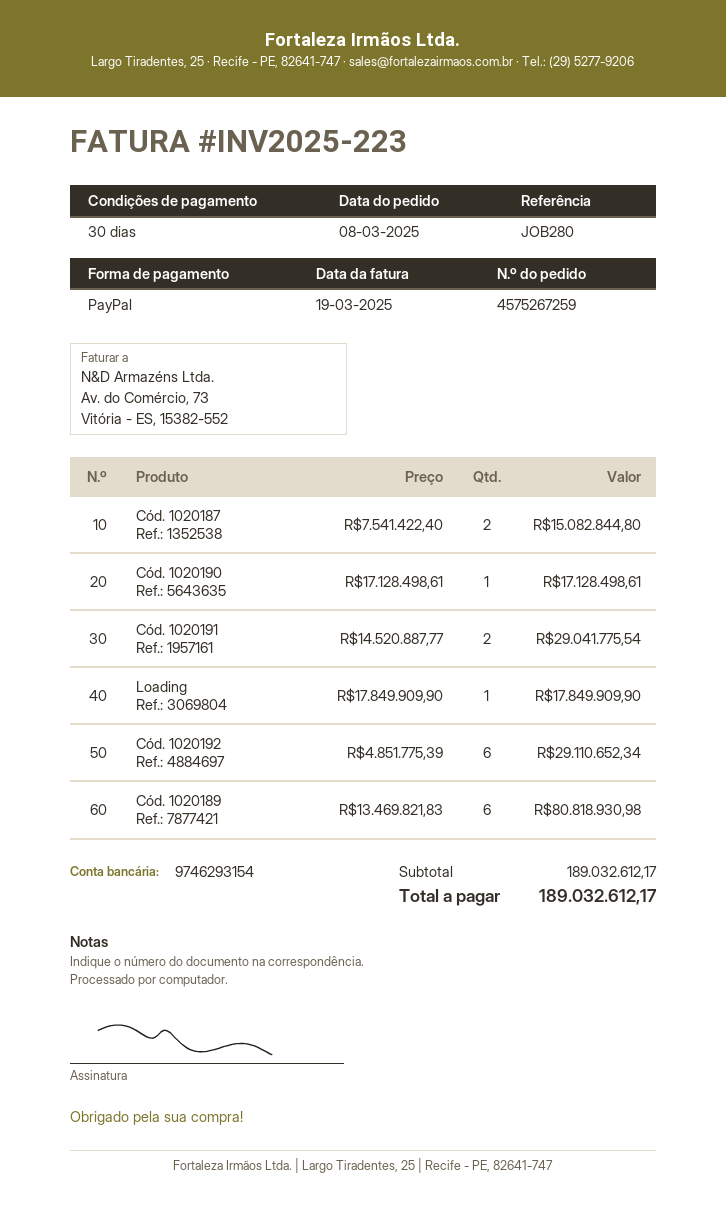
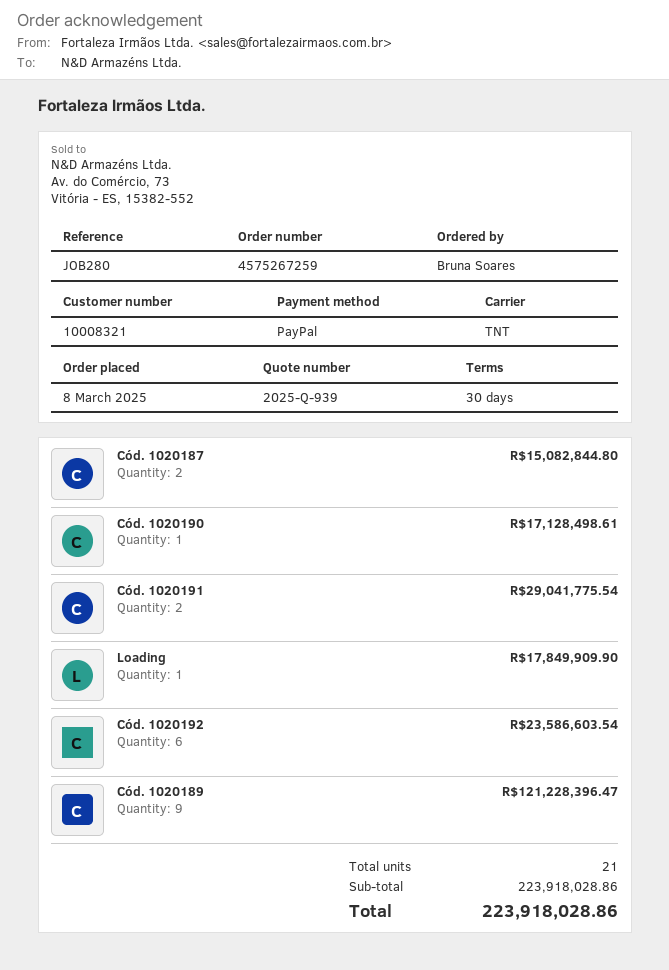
Cód. 1020192: 6 for 29110652.34 -> 6 for 23586603.54
Cód. 1020189: 6 for 80818930.98 -> 9 for 121228396.47
subtotal: 189032612.17 -> 223918028.86
total: 189032612.17 -> 223918028.86

